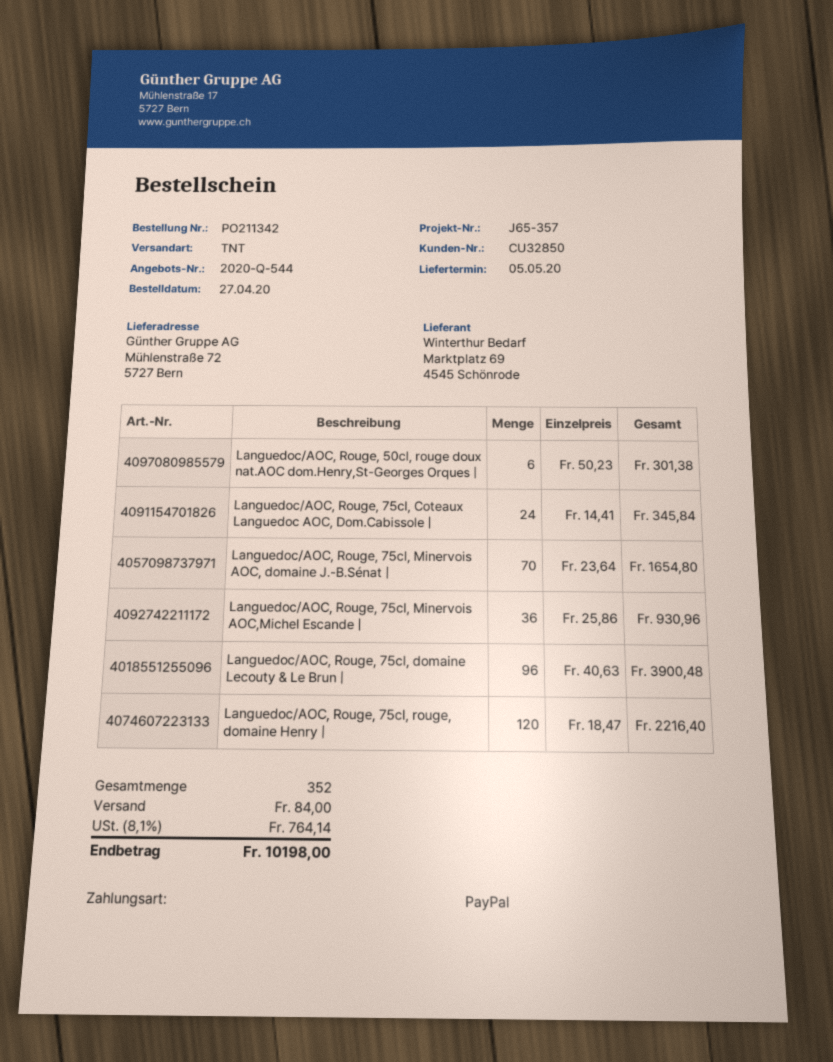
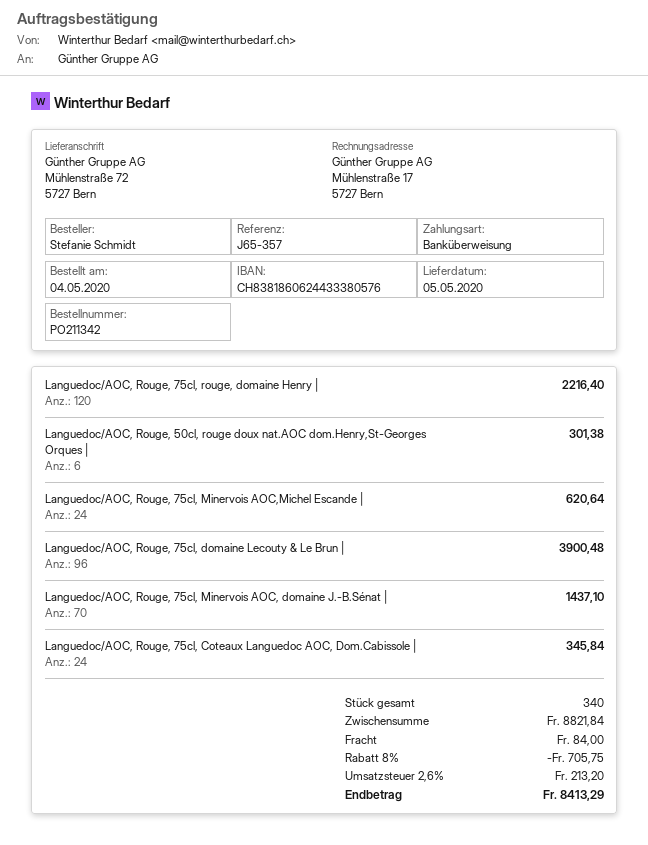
order date: 2020-04-27 -> 2020-05-04
payment method: PayPal -> bank transfer
Languedoc/AOC, Rouge, 75cl, Minervois AOC, domaine J.-B.Sénat |: 70 for 1654.80 -> 70 for 1437.10
Languedoc/AOC, Rouge, 75cl, Minervois AOC,Michel Escande |: 36 for 930.96 -> 24 for 620.64
total quantity: 352 -> 340
discount: none -> 8% = 705.75
tax: 8.1% = 764.14 -> 2.6% = 213.20
total: 10198.00 -> 8413.29

